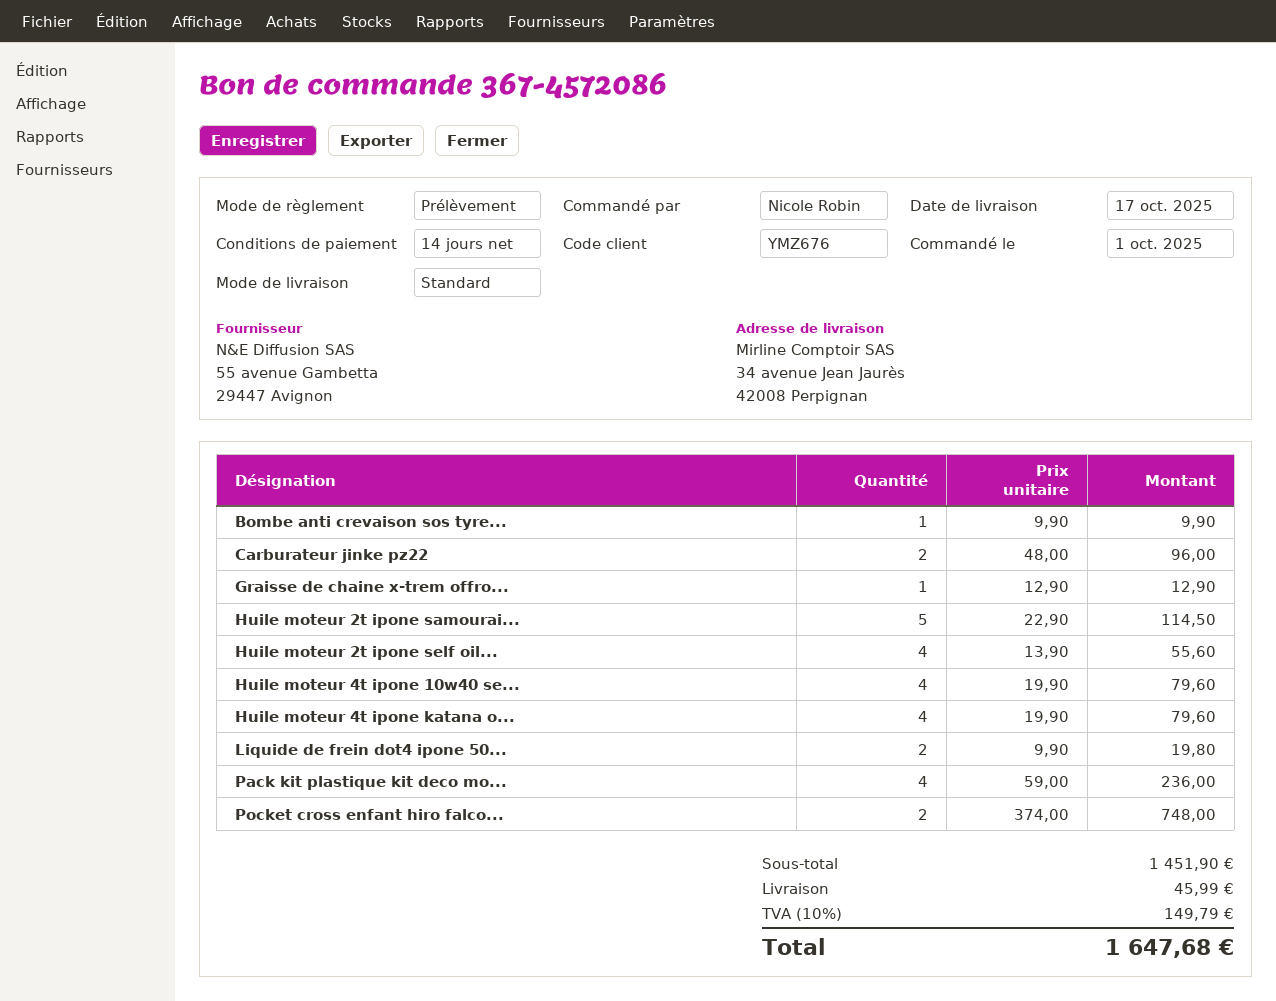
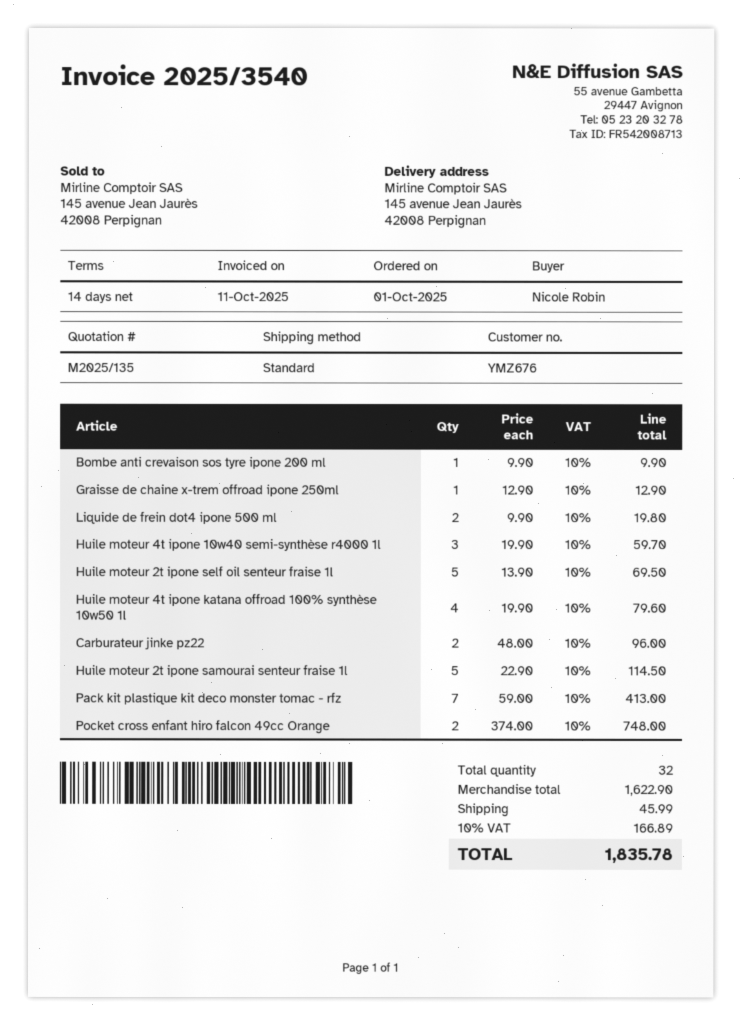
ship to: 34 avenue Jean Jaurès, 42008 Perpignan -> 145 avenue Jean Jaurès, 42008 Perpignan
Huile moteur 2t ipone self oil...: 4 x 13.90 = 55.60 -> 5 x 13.90 = 69.50
Huile moteur 4t ipone 10w40 se...: 4 x 19.90 = 79.60 -> 3 x 19.90 = 59.70
Pack kit plastique kit deco mo...: 4 x 59.00 = 236.00 -> 7 x 59.00 = 413.00
subtotal: 1451.90 -> 1622.90
tax: 10% = 149.79 -> 10% = 166.89
total: 1647.68 -> 1835.78

